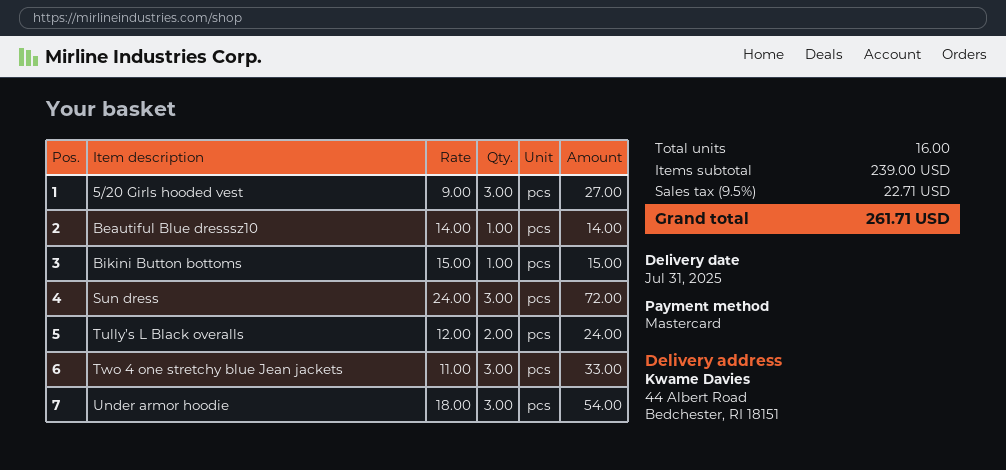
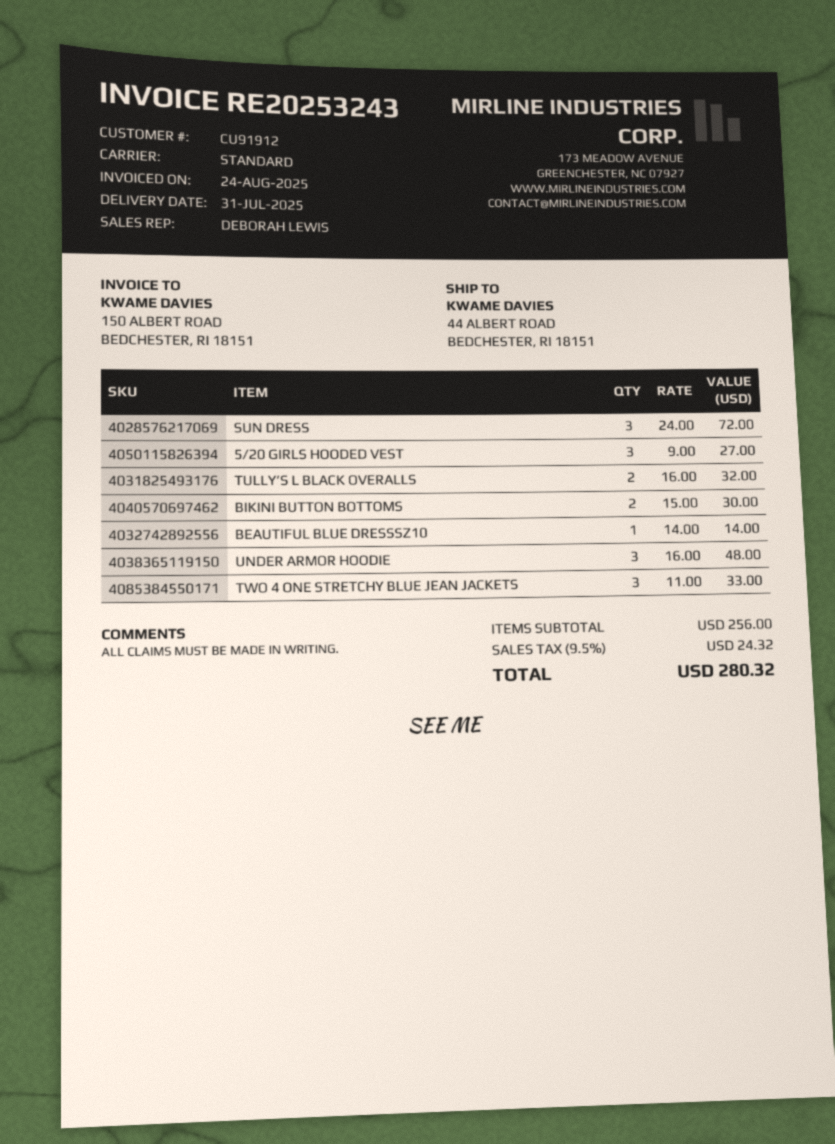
Bikini Button bottoms: 1 x 15.00 = 15.00 -> 2 x 15.00 = 30.00
Tully’s L Black overalls: 2 x 12.00 = 24.00 -> 2 x 16.00 = 32.00
Under armor hoodie: 3 x 18.00 = 54.00 -> 3 x 16.00 = 48.00
subtotal: 239.00 -> 256.00
tax: 9.5% = 22.71 -> 9.5% = 24.32
total: 261.71 -> 280.32

